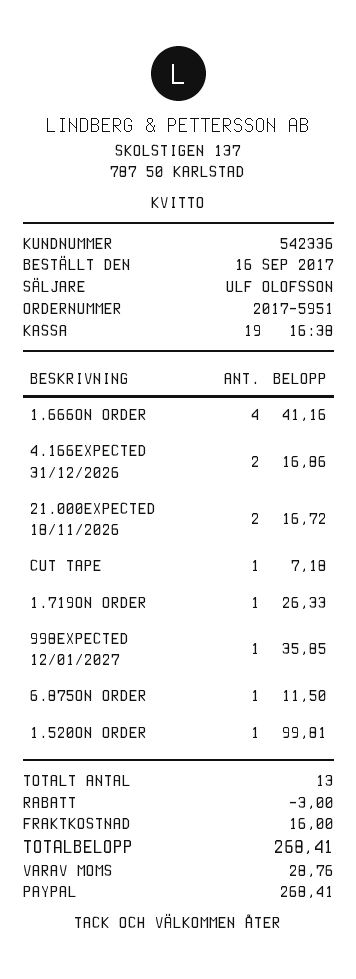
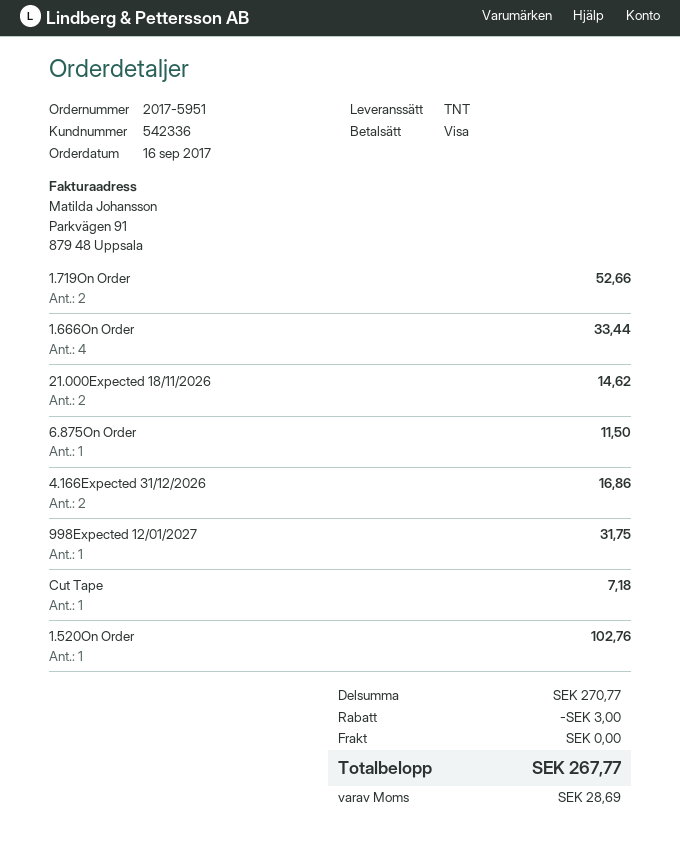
payment method: PayPal -> Visa
1.666ON ORDER: 4 for 41.16 -> 4 for 33.44
21.000EXPECTED 18/11/2026: 2 for 16.72 -> 2 for 14.62
1.719ON ORDER: 1 for 26.33 -> 2 for 52.66
998EXPECTED 12/01/2027: 1 for 35.85 -> 1 for 31.75
1.520ON ORDER: 1 for 99.81 -> 1 for 102.76
shipping: 16.00 -> 0.00
tax: 28.76 -> 28.69
total: 268.41 -> 267.77

